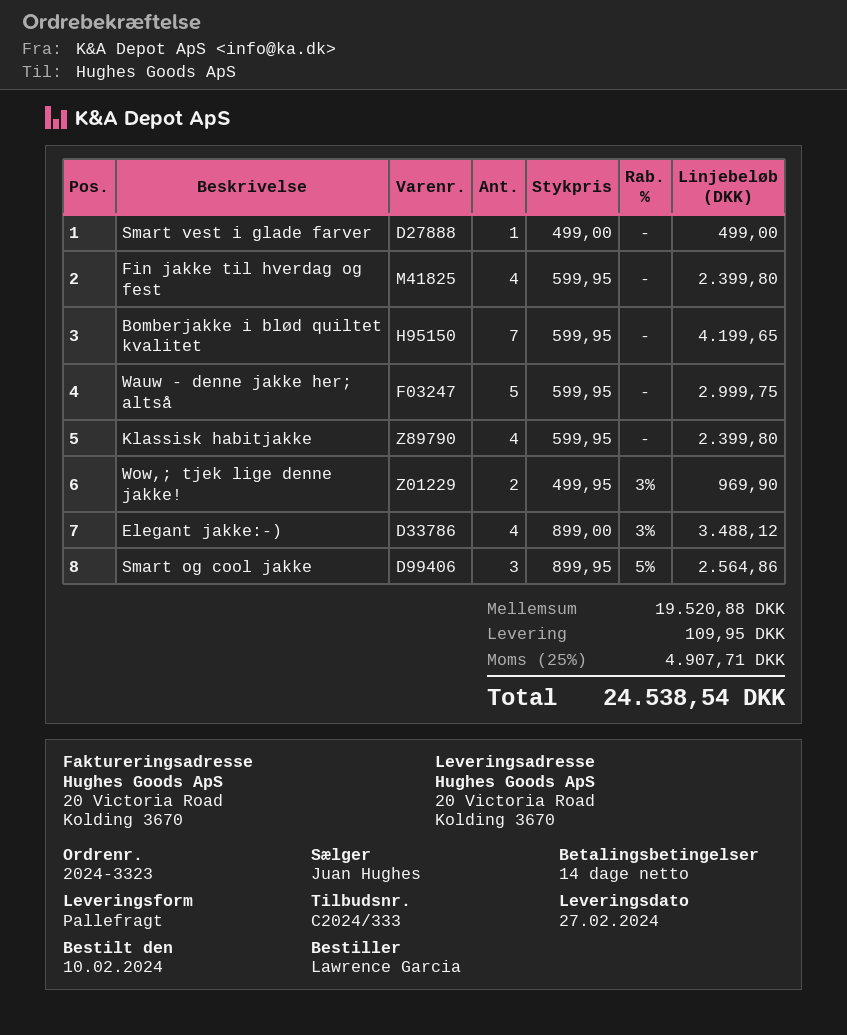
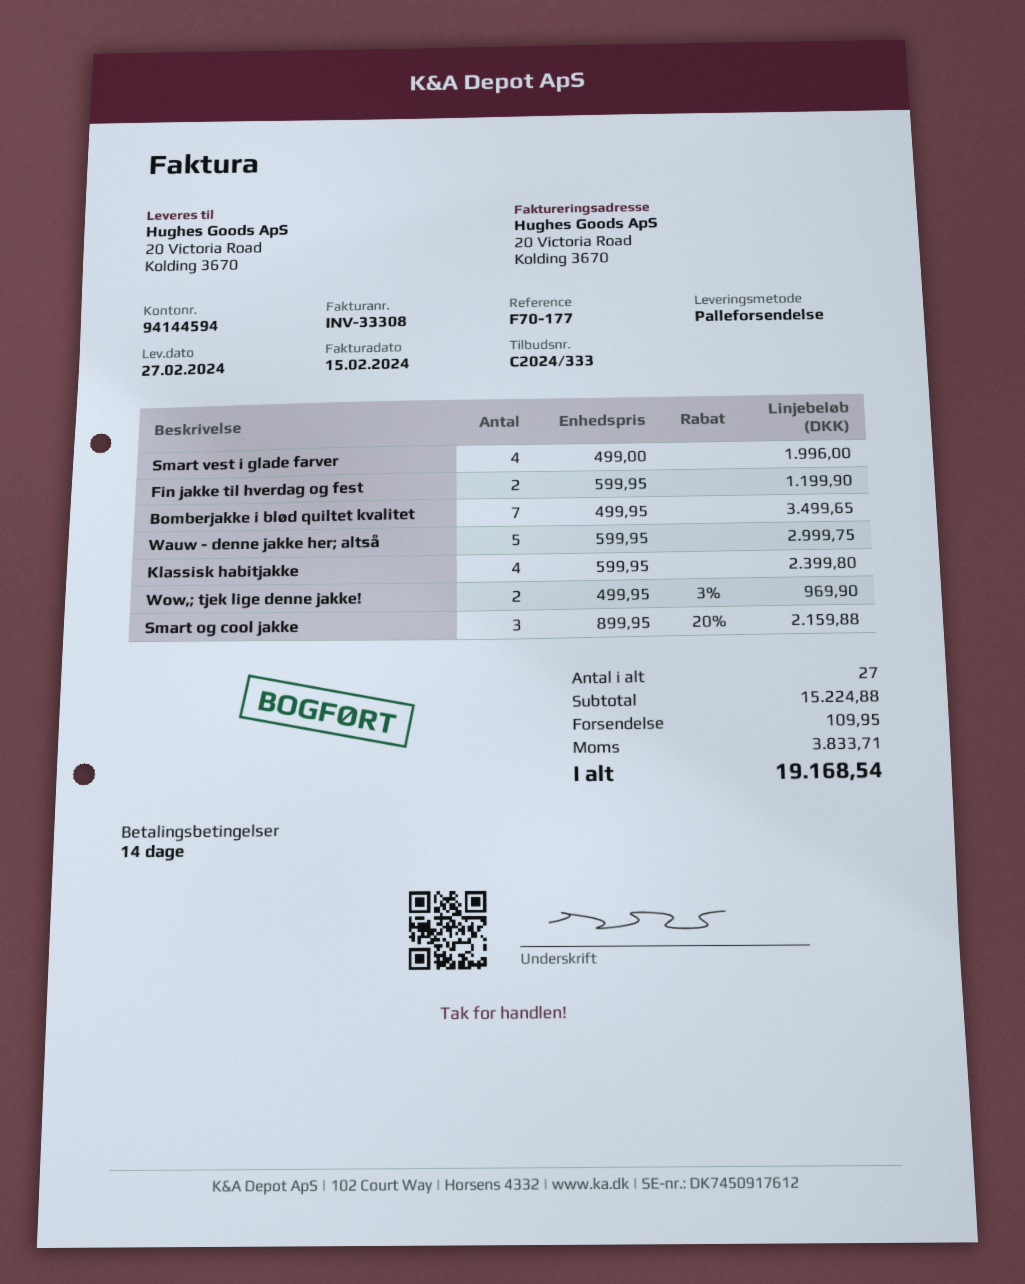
Smart vest i glade farver: 1 x 499.00 = 499.00 -> 4 x 499.00 = 1996.00
Fin jakke til hverdag og fest: 4 x 599.95 = 2399.80 -> 2 x 599.95 = 1199.90
Bomberjakke i blød quiltet kvalitet: 7 x 599.95 = 4199.65 -> 7 x 499.95 = 3499.65
Elegant jakke:-): 4 x 899.00 - 3% = 3488.12 -> none
Smart og cool jakke: 3 x 899.95 - 5% = 2564.86 -> 3 x 899.95 - 20% = 2159.88
subtotal: 19520.88 -> 15224.88
tax: 4907.71 -> 3833.71
total: 24538.54 -> 19168.54

